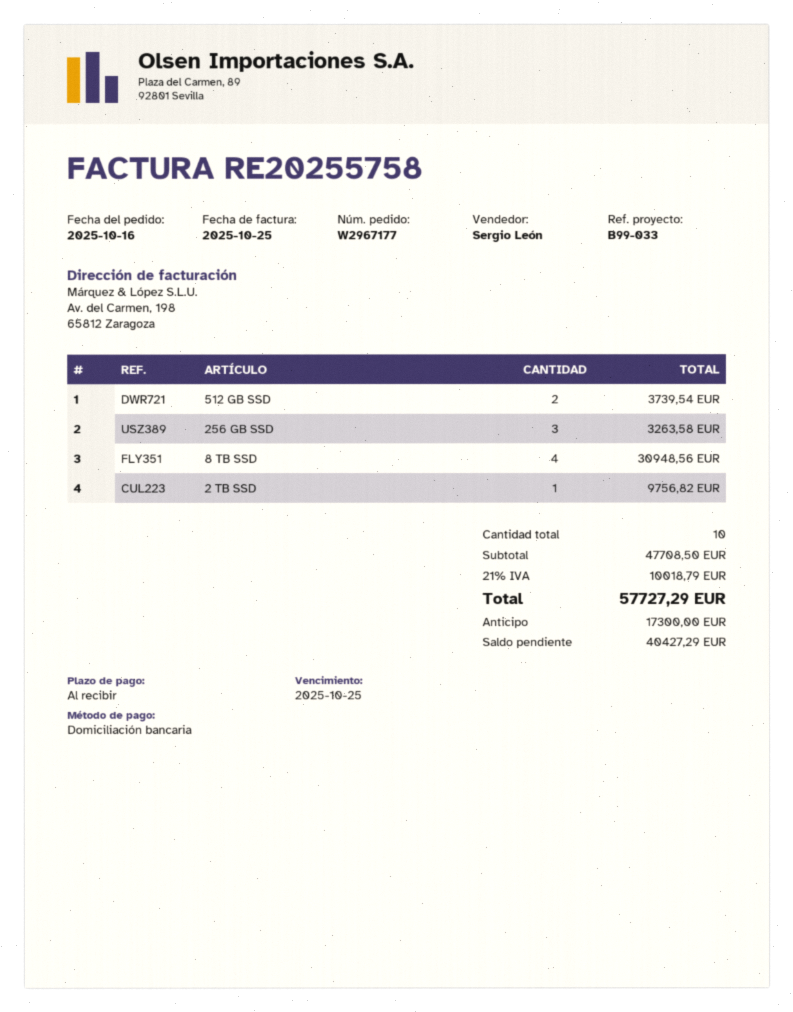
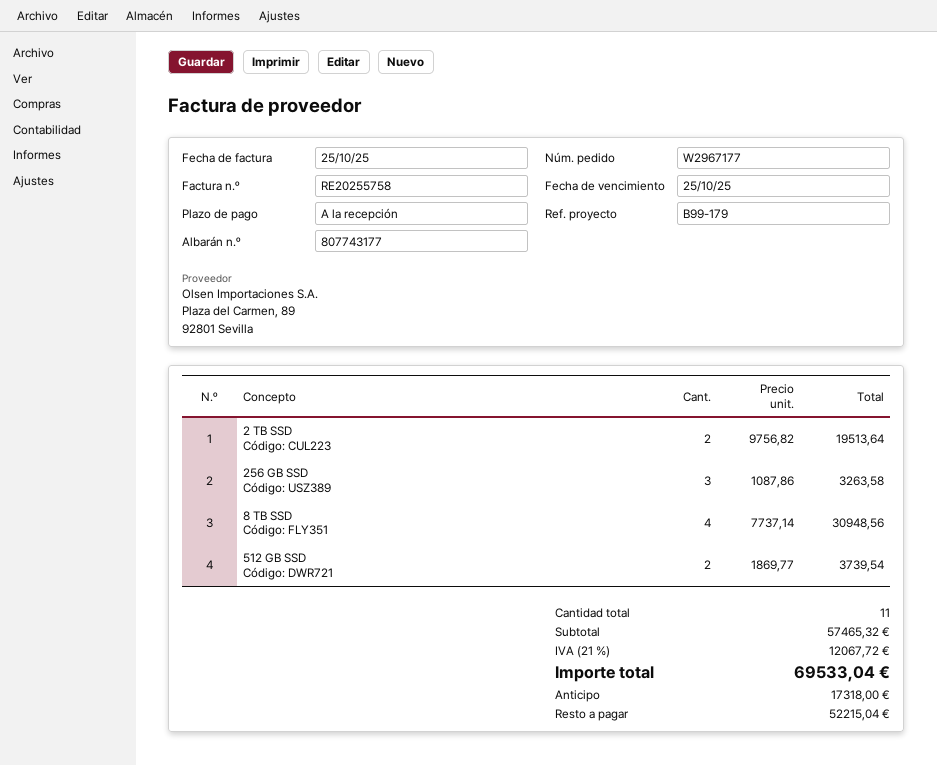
reference: B99-033 -> B99-179
2 TB SSD: 1 for 9756.82 -> 2 for 19513.64
total quantity: 10 -> 11
subtotal: 47708.50 -> 57465.32
tax: 21% = 10018.79 -> 21% = 12067.72
total: 57727.29 -> 69533.04
deposit: 17300.00 -> 17318.00
balance: 40427.29 -> 52215.04

